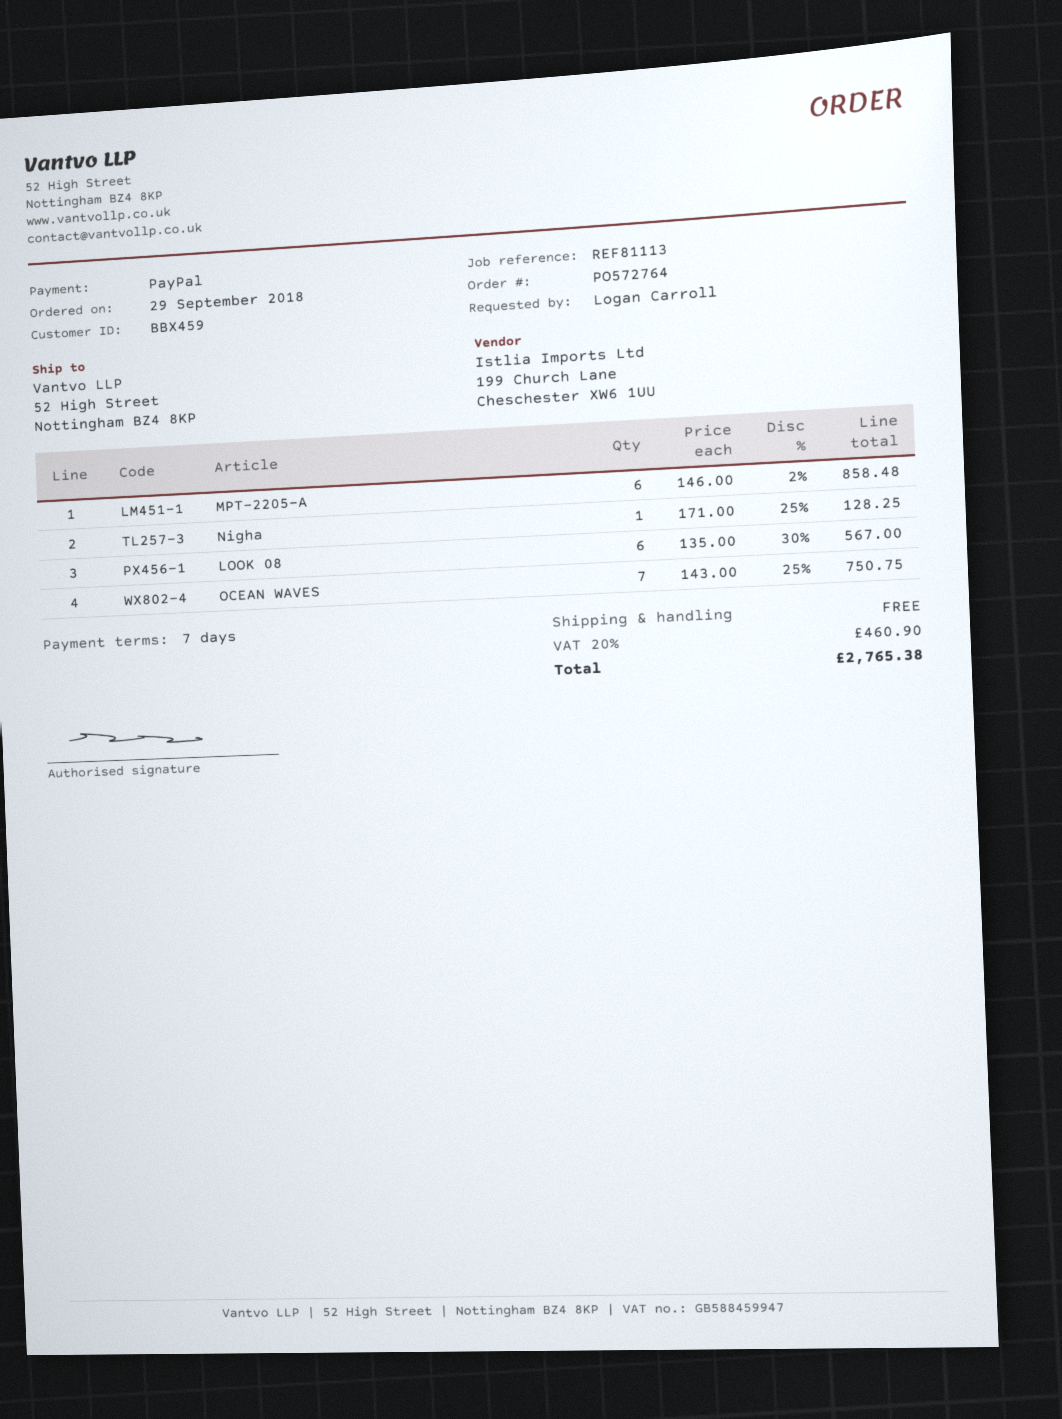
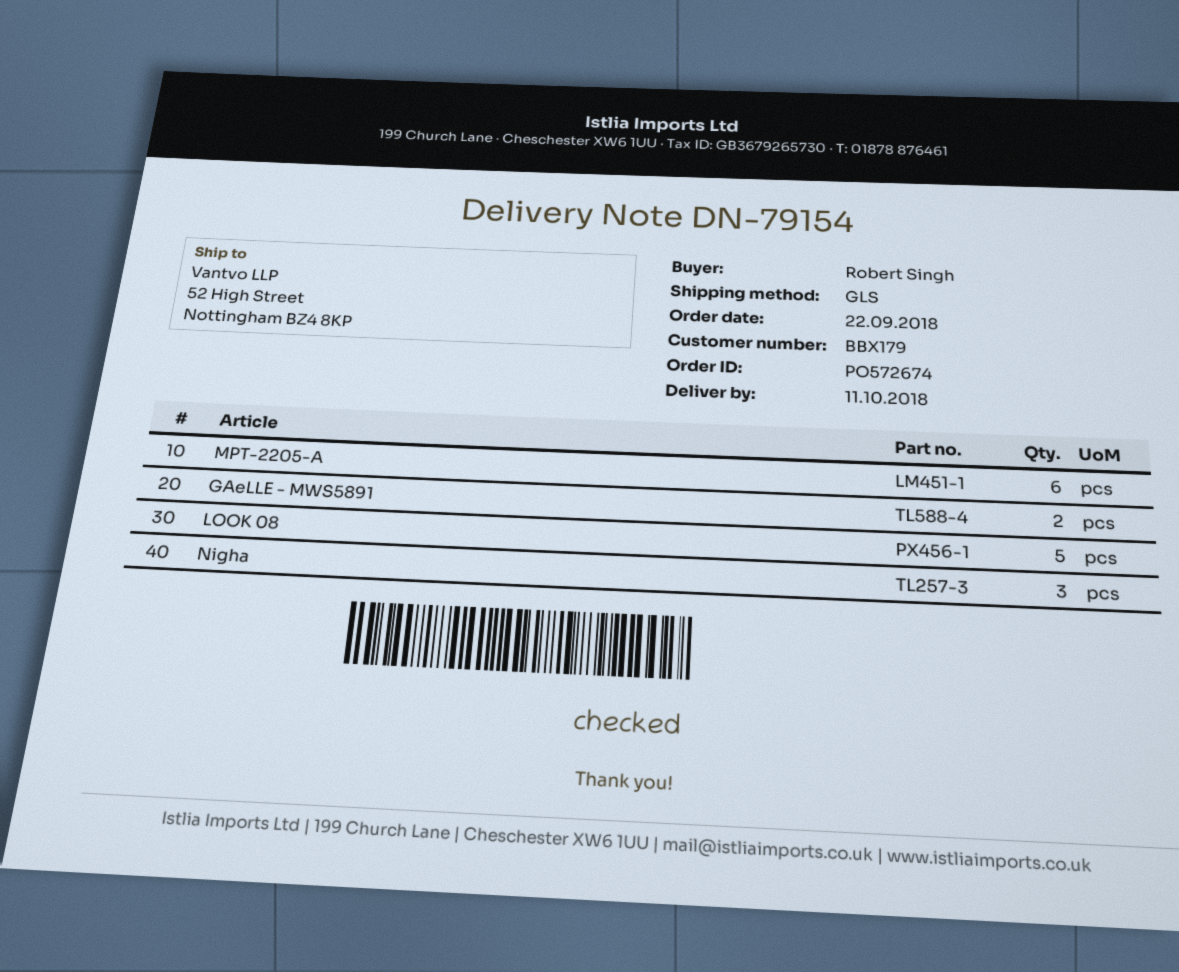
order number: PO572764 -> PO572674
order date: 2018-09-29 -> 2018-09-22
customer number: BBX459 -> BBX179
ordered by: Logan Carroll -> Robert Singh
Nigha: 1 -> 3
LOOK 08: 6 -> 5
OCEAN WAVES: 7 -> none
GAeLLE - MWS5891: none -> 2

